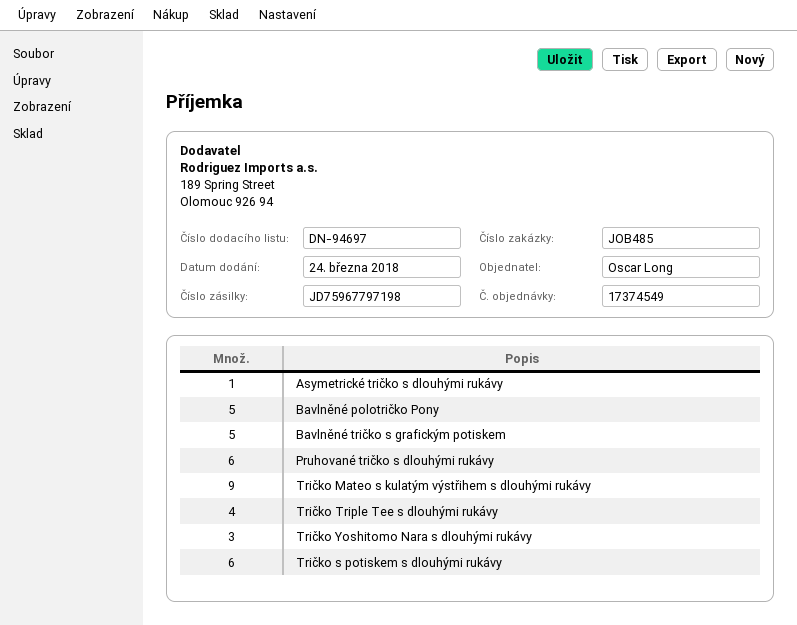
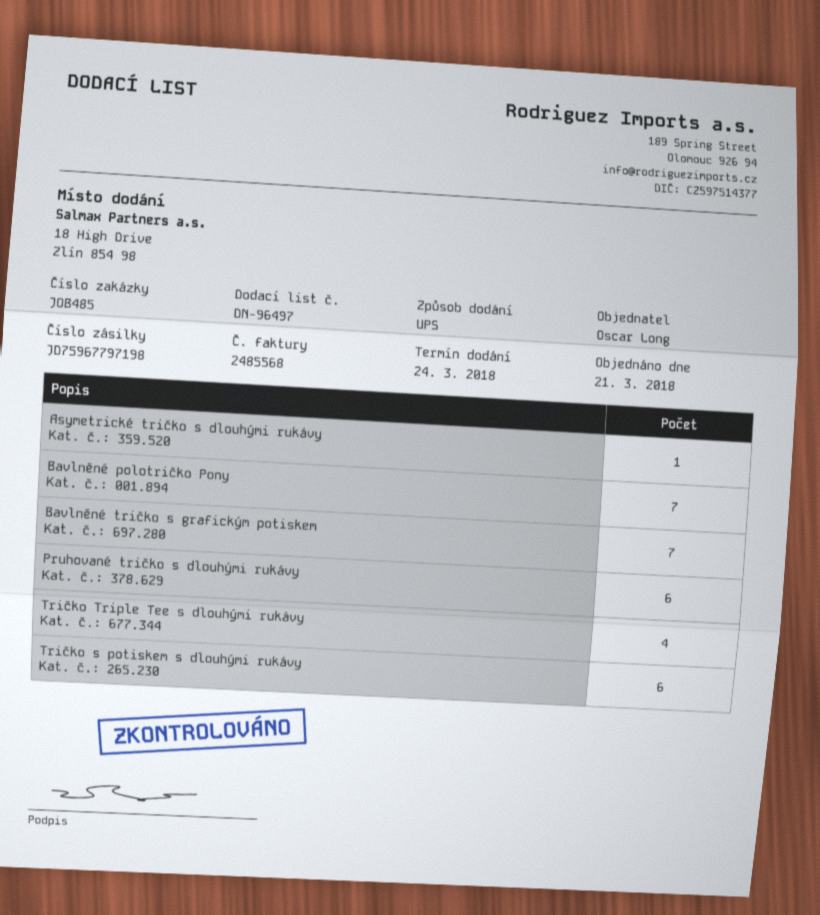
delivery note number: DN-94697 -> DN-96497
Bavlněné polotričko Pony: 5 -> 7
Bavlněné tričko s grafickým potiskem: 5 -> 7
Tričko Mateo s kulatým výstřihem s dlouhými rukávy: 9 -> none
Tričko Yoshitomo Nara s dlouhými rukávy: 3 -> none

